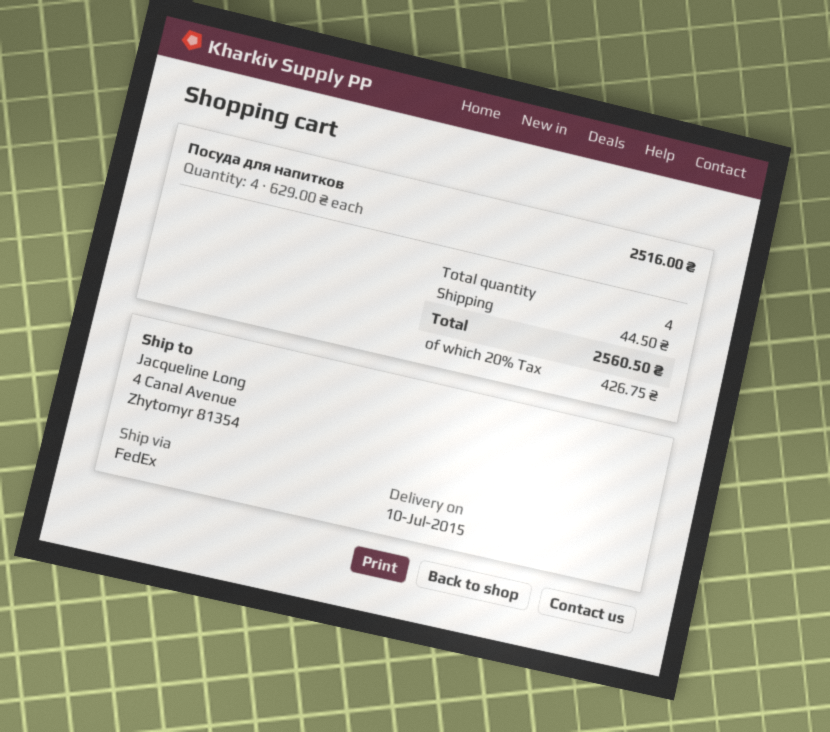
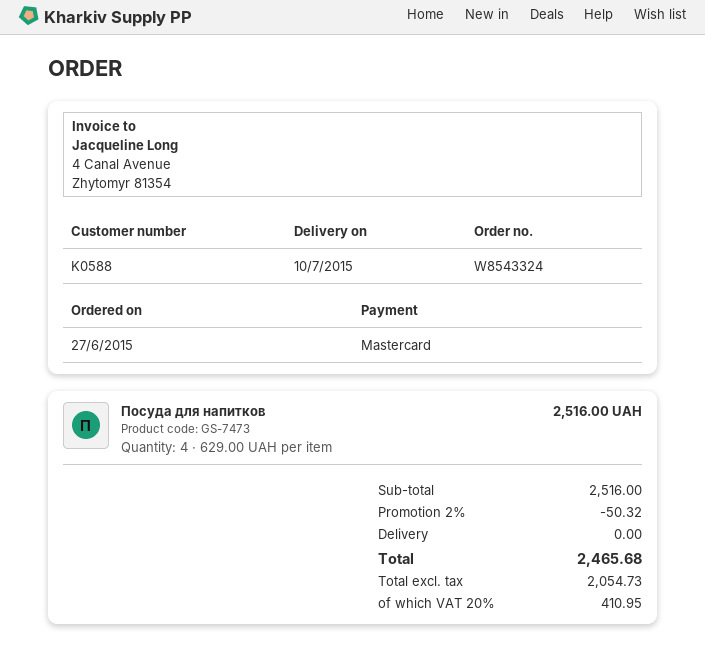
discount: none -> 2% = 50.32
shipping: 44.50 -> 0.00
tax: 20% = 426.75 -> 20% = 410.95
total: 2560.50 -> 2465.68

